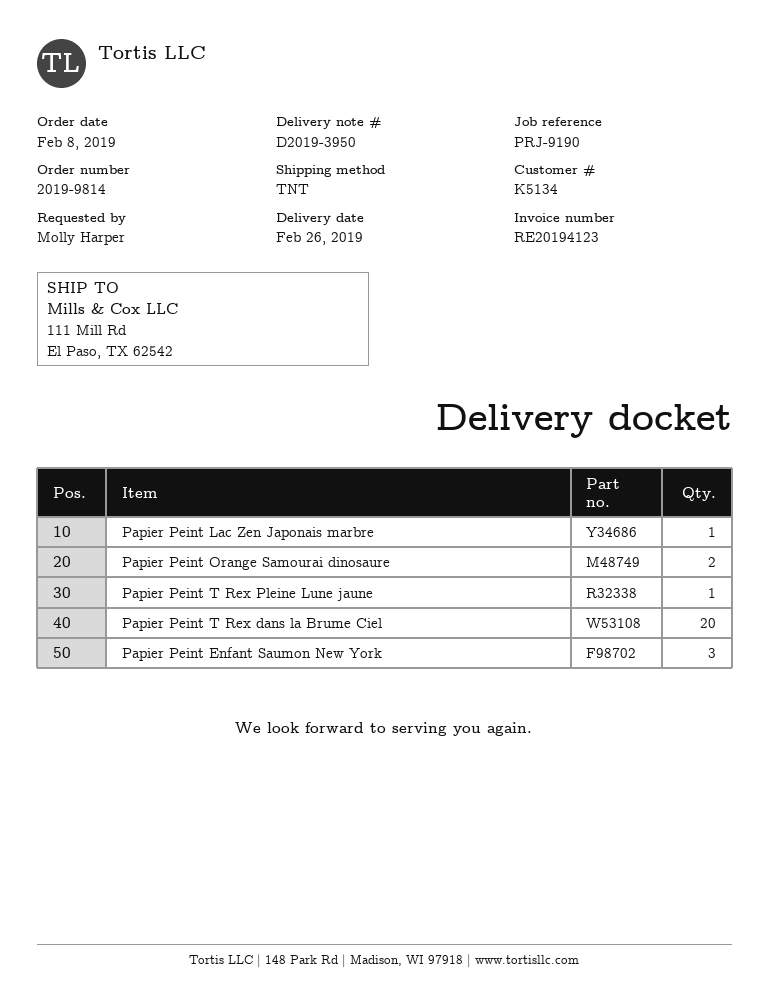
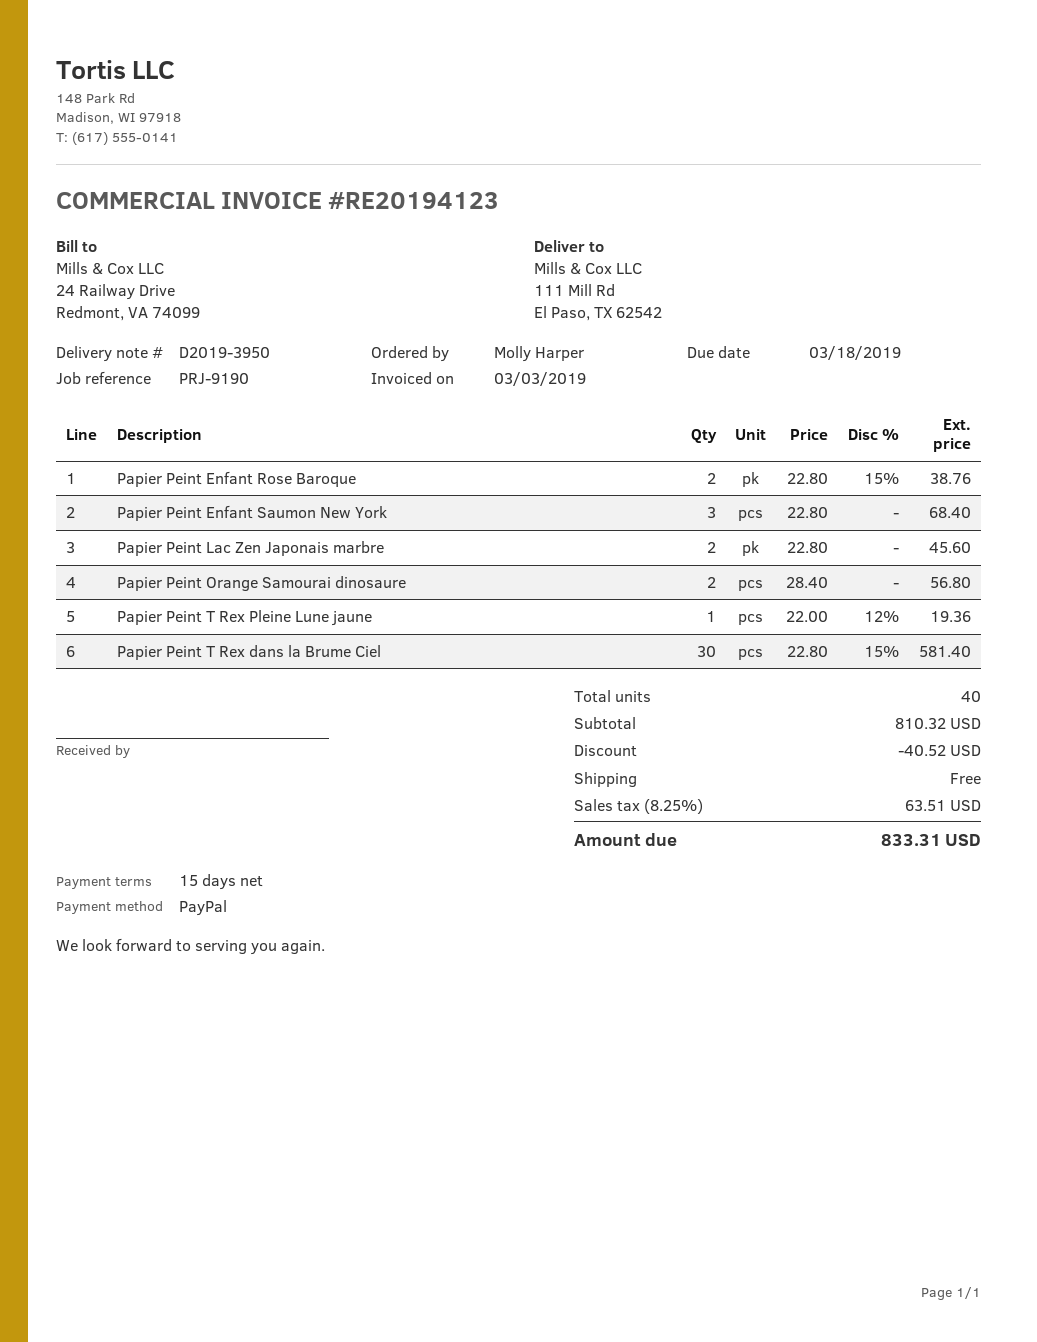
Papier Peint Lac Zen Japonais marbre: 1 -> 2
Papier Peint T Rex dans la Brume Ciel: 20 -> 30
Papier Peint Enfant Rose Baroque: none -> 2

